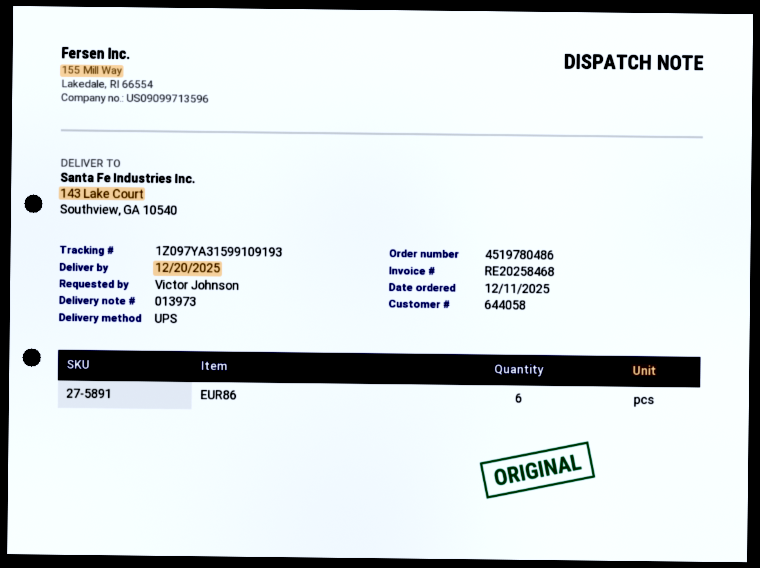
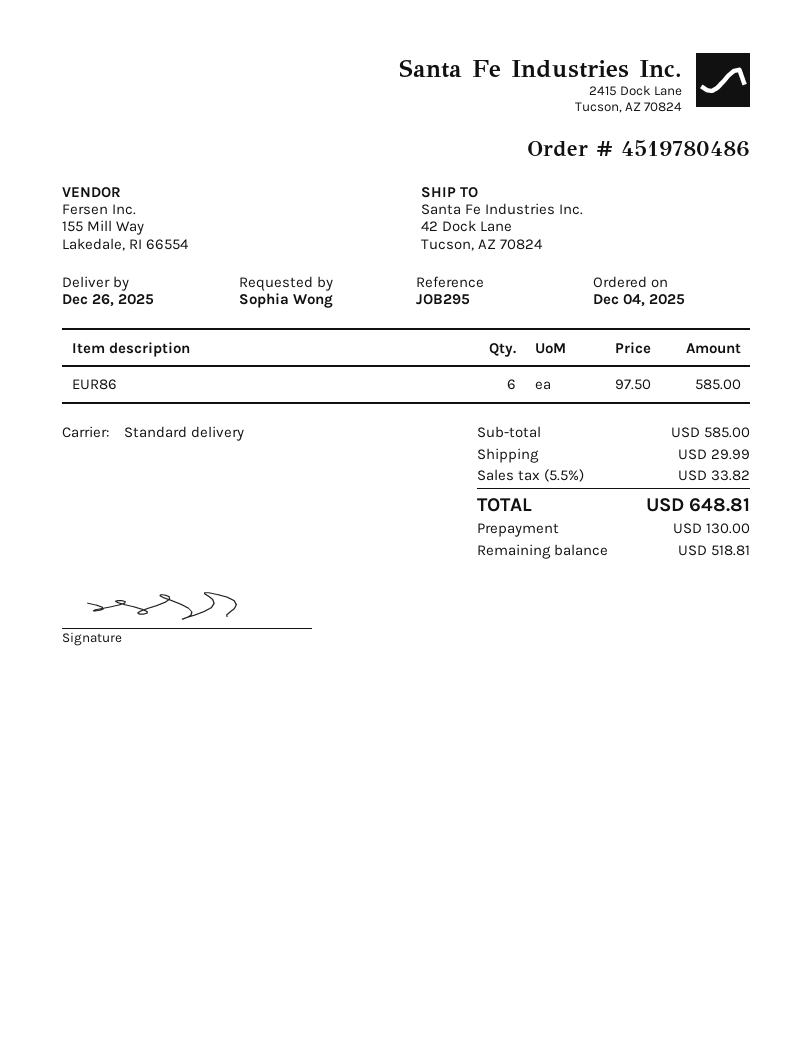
order date: 2025-12-11 -> 2025-12-04
delivery date: 2025-12-20 -> 2025-12-26
ordered by: Victor Johnson -> Sophia Wong
shipping method: UPS -> standard
ship to: 143 Lake Court, Southview, GA 10540 -> 42 Dock Lane, Tucson, AZ 70824

